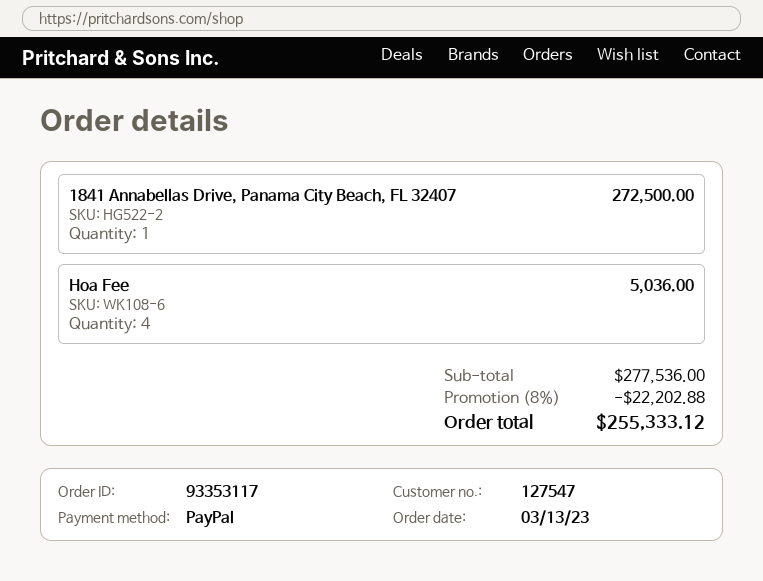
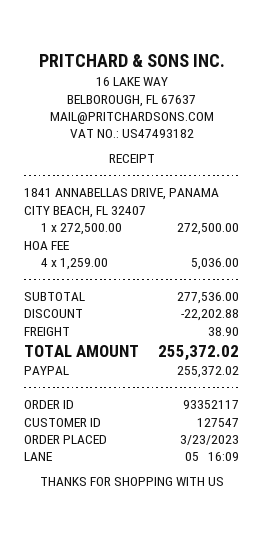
order number: 93353117 -> 93352117
order date: 2023-03-13 -> 2023-03-23
shipping: none -> 38.90
total: 255333.12 -> 255372.02

